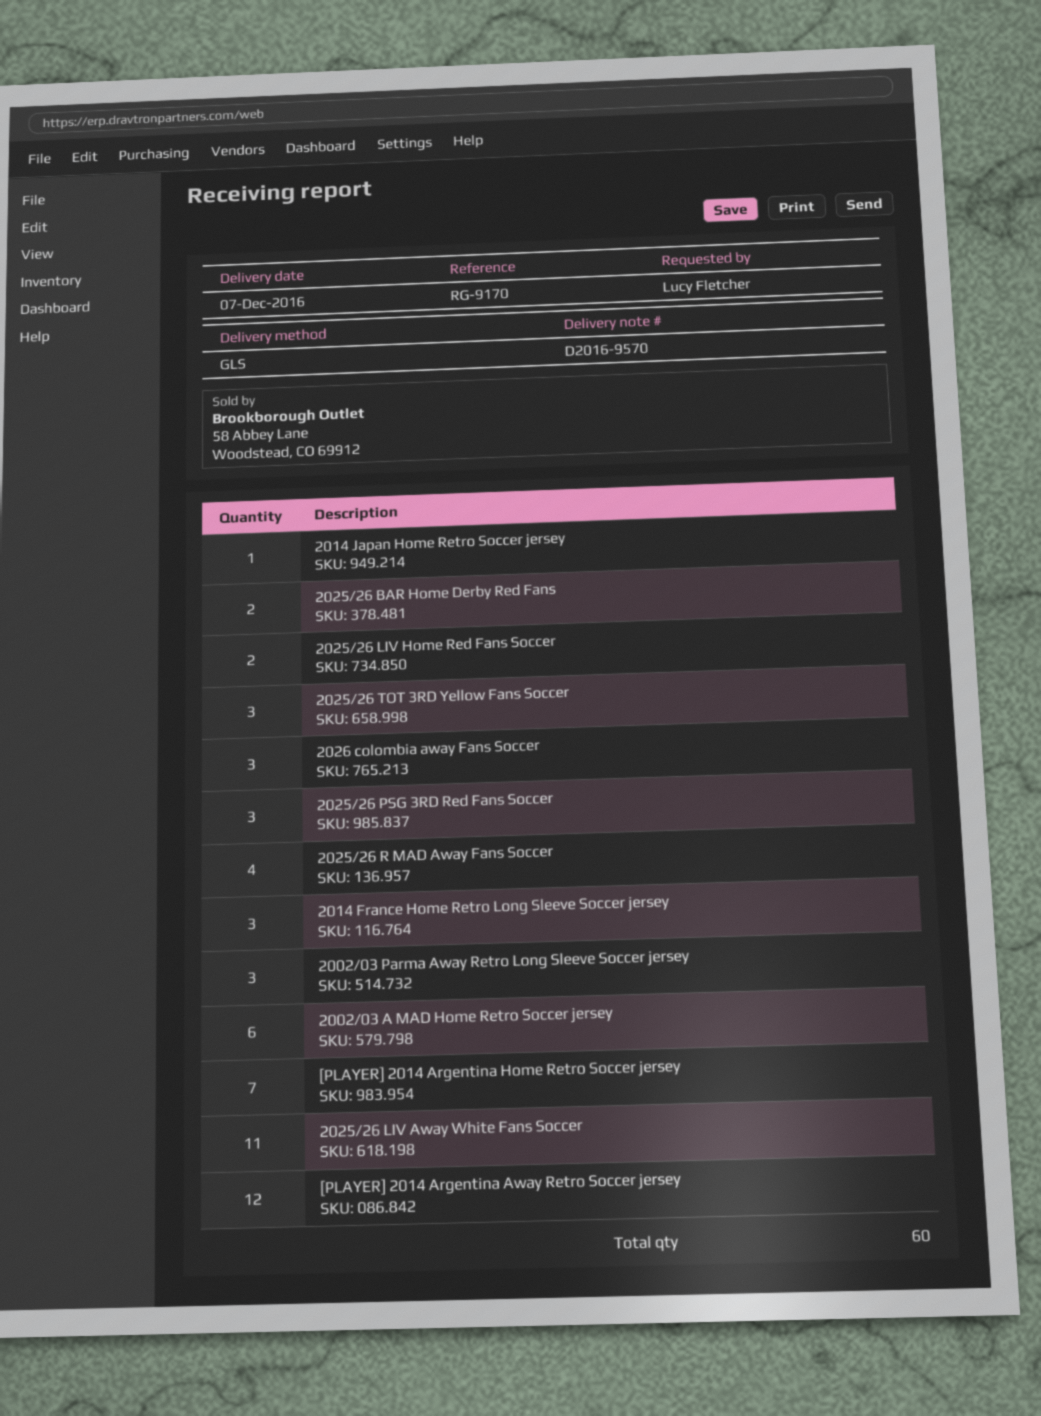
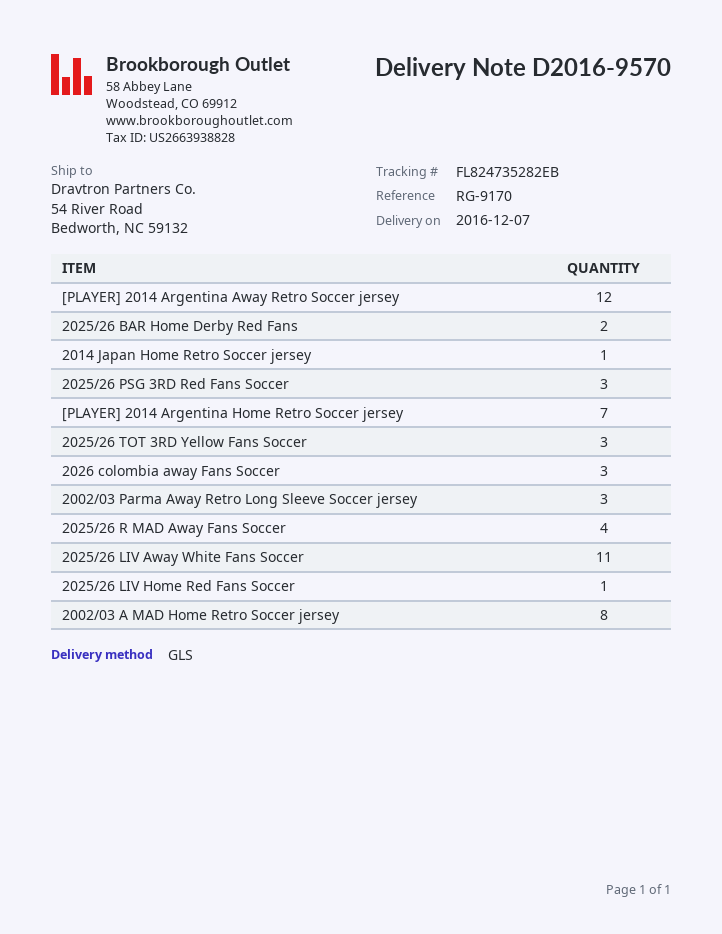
2025/26 LIV Home Red Fans Soccer: 2 -> 1
2014 France Home Retro Long Sleeve Soccer jersey: 3 -> none
2002/03 A MAD Home Retro Soccer jersey: 6 -> 8

